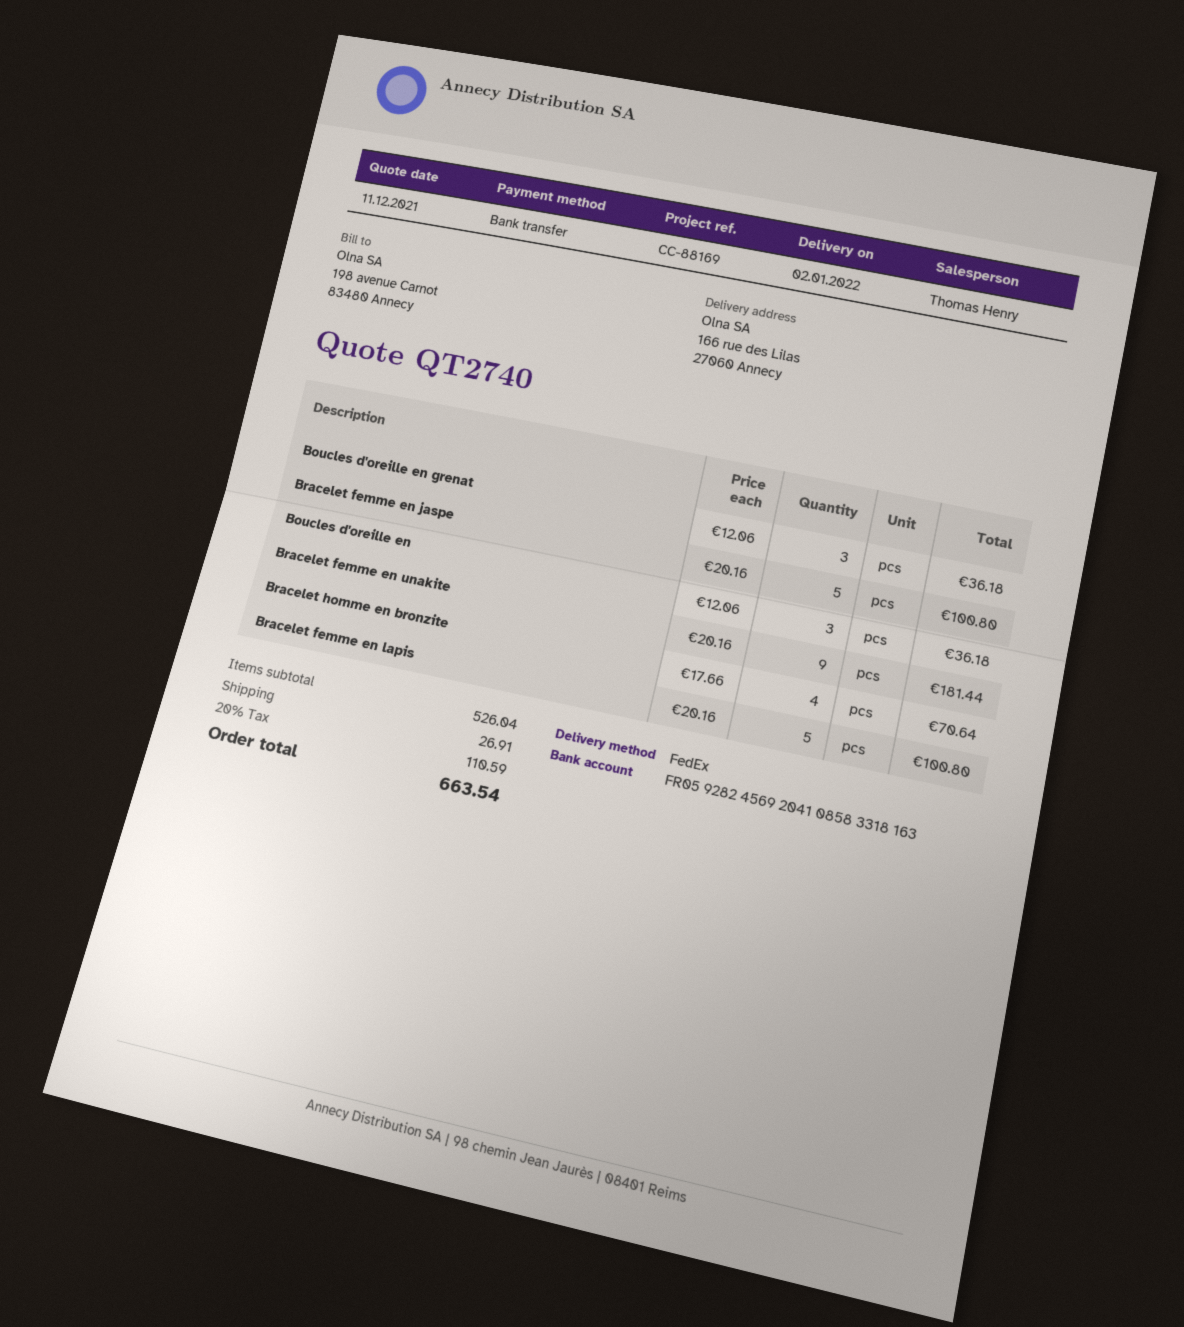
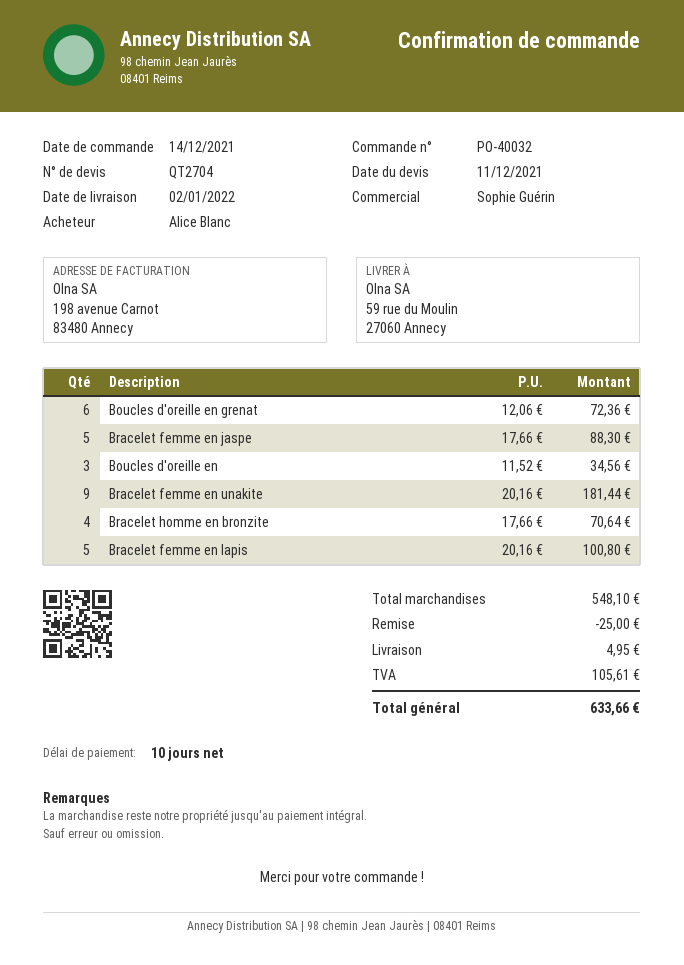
quote number: QT2740 -> QT2704
sales rep: Thomas Henry -> Sophie Guérin
ship to: 166 rue des Lilas, 27060 Annecy -> 59 rue du Moulin, 27060 Annecy
Boucles d'oreille en grenat: 3 x 12.06 = 36.18 -> 6 x 12.06 = 72.36
Bracelet femme en jaspe: 5 x 20.16 = 100.80 -> 5 x 17.66 = 88.30
Boucles d'oreille en: 3 x 12.06 = 36.18 -> 3 x 11.52 = 34.56
subtotal: 526.04 -> 548.10
discount: none -> 25.00
shipping: 26.91 -> 4.95
tax: 110.59 -> 105.61
total: 663.54 -> 633.66

